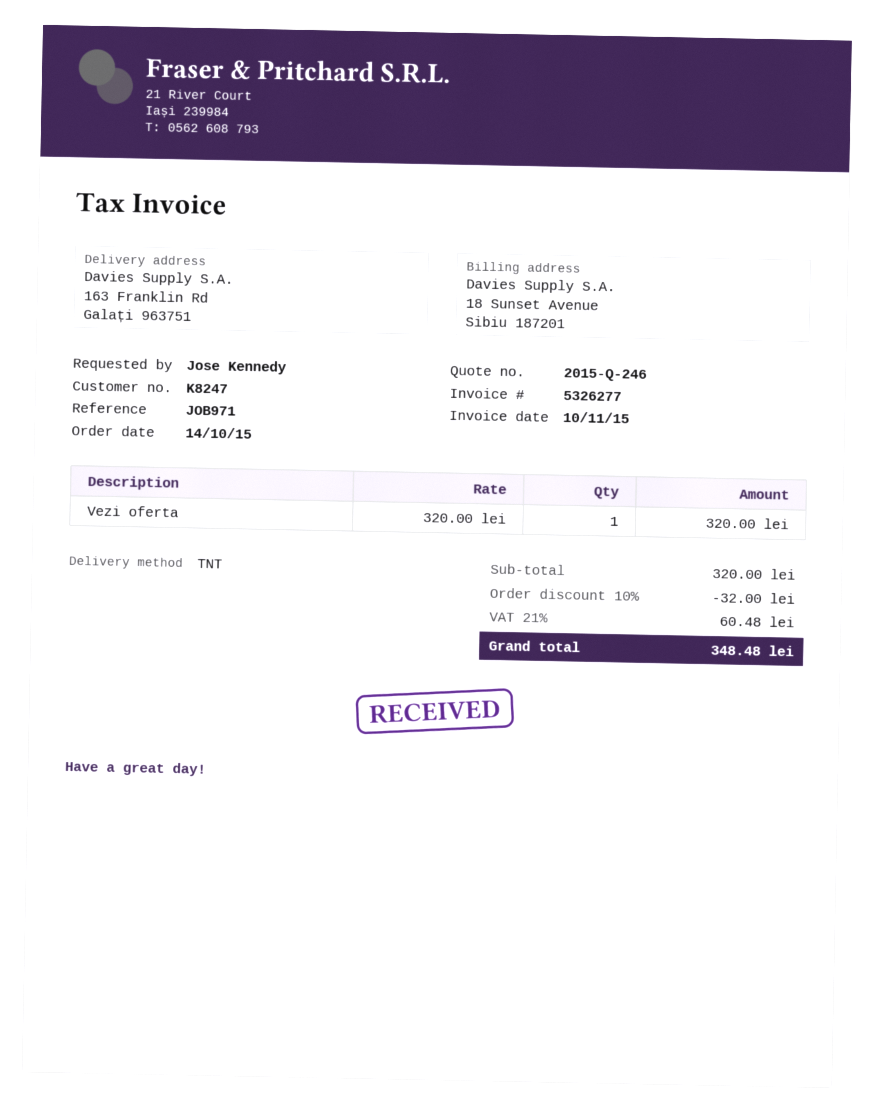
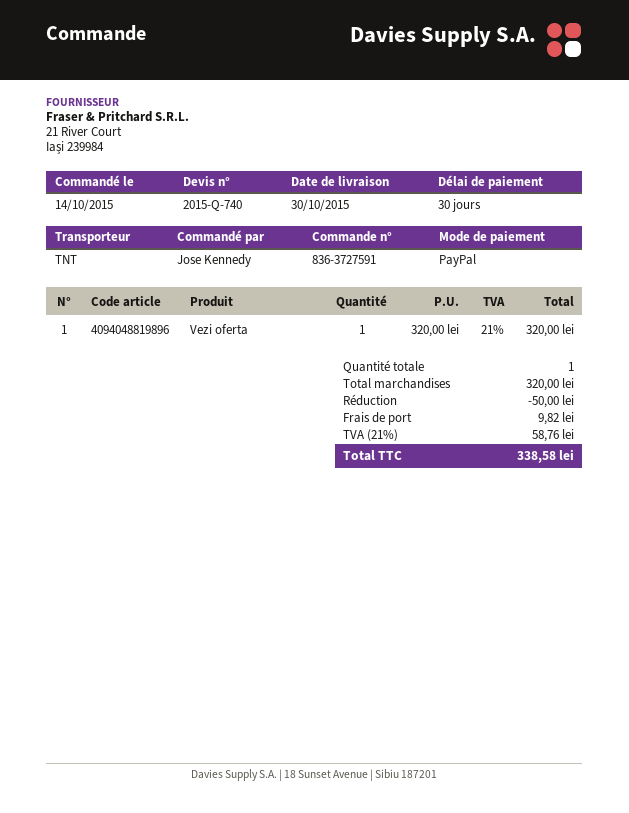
quote number: 2015-Q-246 -> 2015-Q-740
discount: 32.00 -> 50.00
shipping: none -> 9.82
tax: 21% = 60.48 -> 21% = 58.76
total: 348.48 -> 338.58

